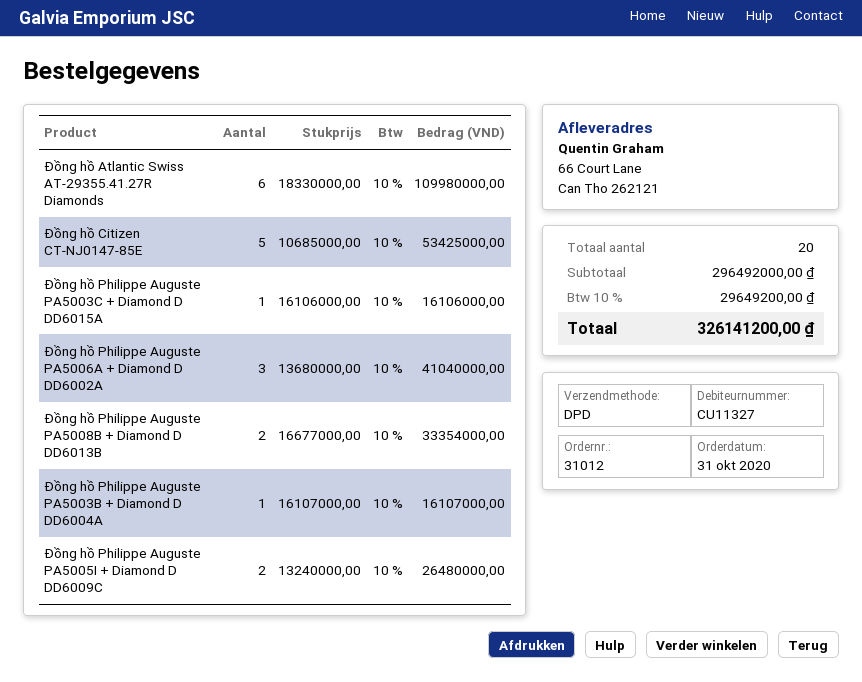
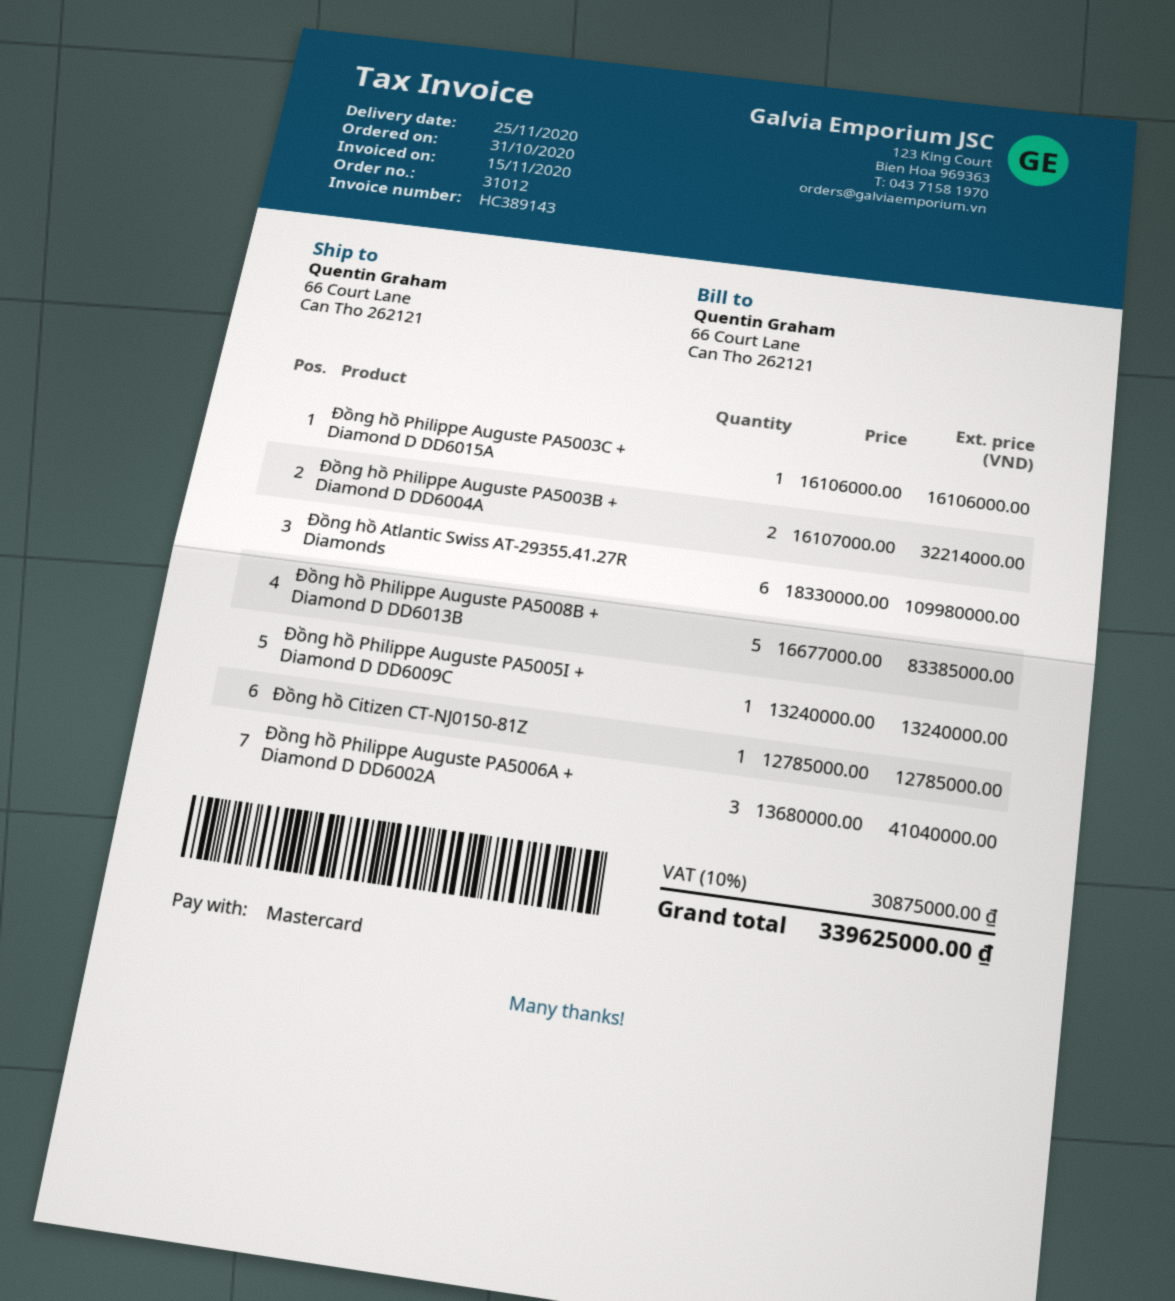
Đồng hồ Citizen CT-NJ0147-85E: 5 x 10685000.00 = 53425000.00 -> none
Đồng hồ Philippe Auguste PA5008B + Diamond D DD6013B: 2 x 16677000.00 = 33354000.00 -> 5 x 16677000.00 = 83385000.00
Đồng hồ Philippe Auguste PA5003B + Diamond D DD6004A: 1 x 16107000.00 = 16107000.00 -> 2 x 16107000.00 = 32214000.00
Đồng hồ Philippe Auguste PA5005I + Diamond D DD6009C: 2 x 13240000.00 = 26480000.00 -> 1 x 13240000.00 = 13240000.00
Đồng hồ Citizen CT-NJ0150-81Z: none -> 1 x 12785000.00 = 12785000.00
tax: 10% = 29649200.00 -> 10% = 30875000.00
total: 326141200.00 -> 339625000.00

